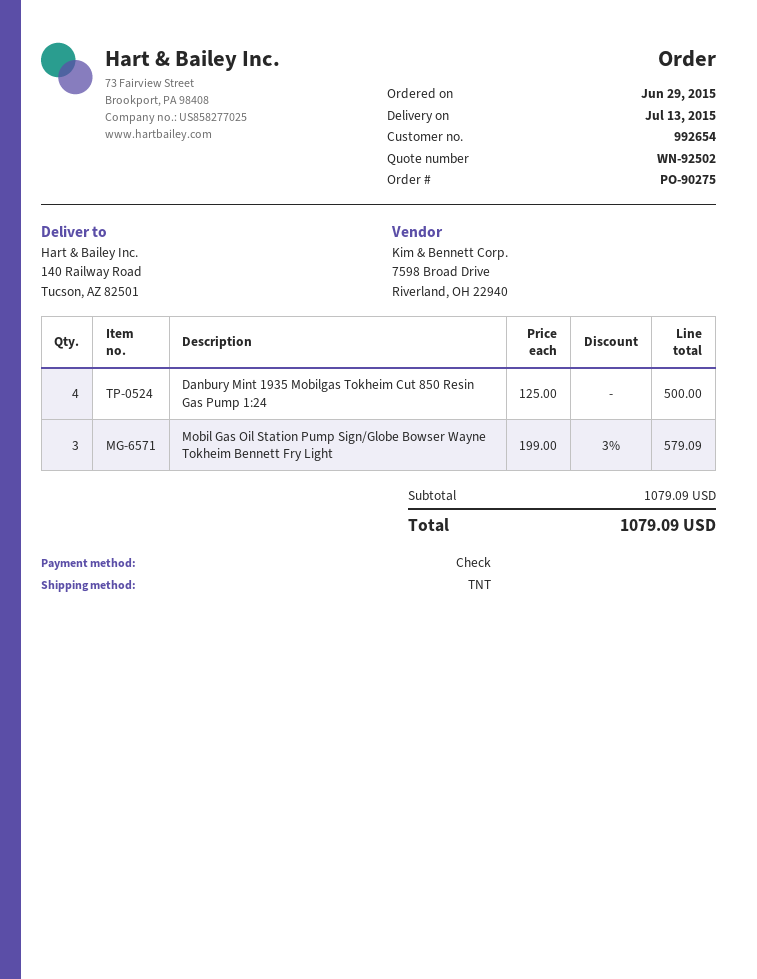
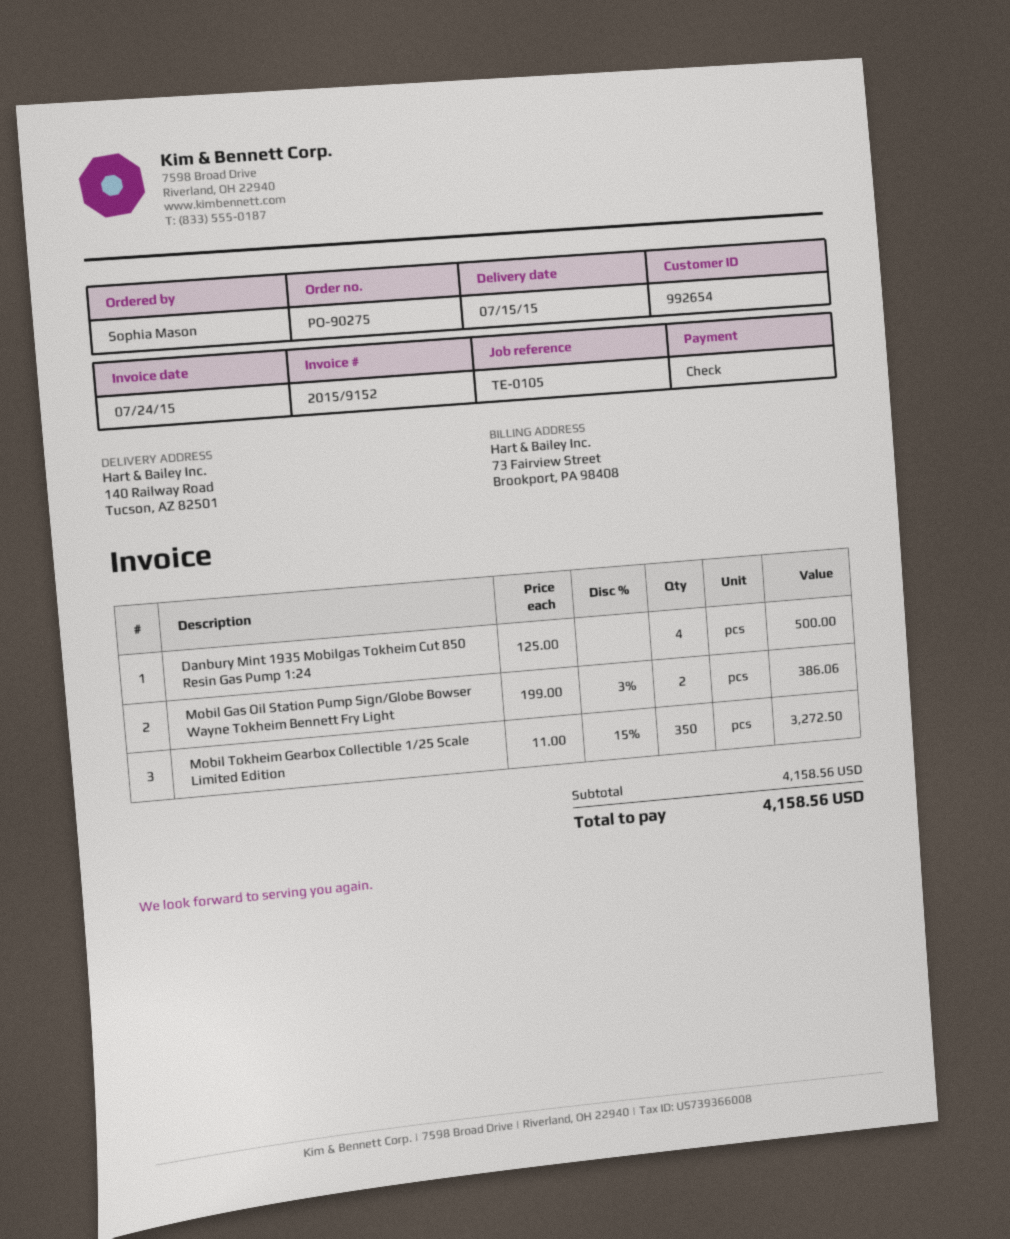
delivery date: 2015-07-13 -> 2015-07-15
Mobil Gas Oil Station Pump Sign/Globe Bowser Wayne Tokheim Bennett Fry Light: 3 x 199.00 - 3% = 579.09 -> 2 x 199.00 - 3% = 386.06
Mobil Tokheim Gearbox Collectible 1/25 Scale Limited Edition: none -> 350 x 11.00 - 15% = 3272.50
subtotal: 1079.09 -> 4158.56
total: 1079.09 -> 4158.56

